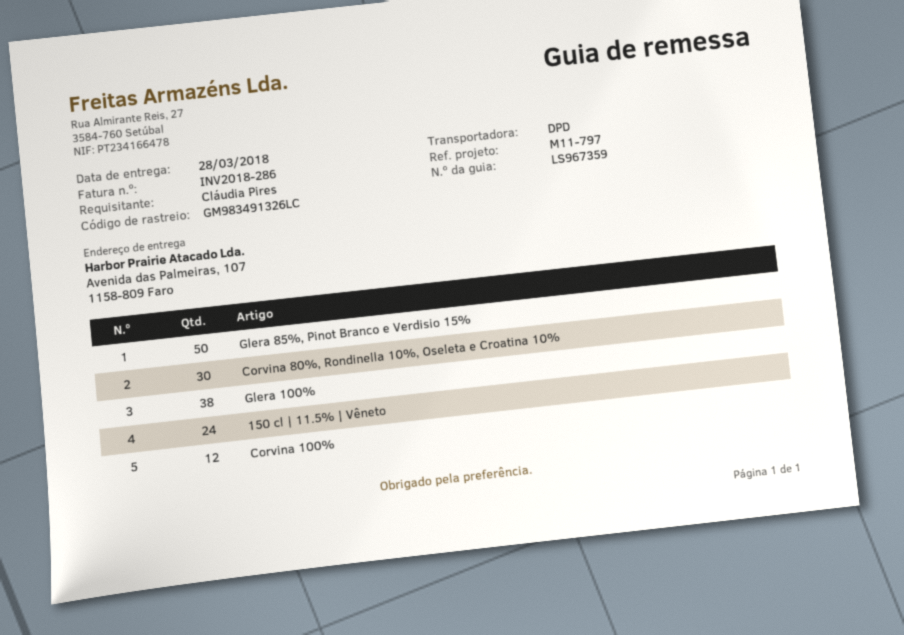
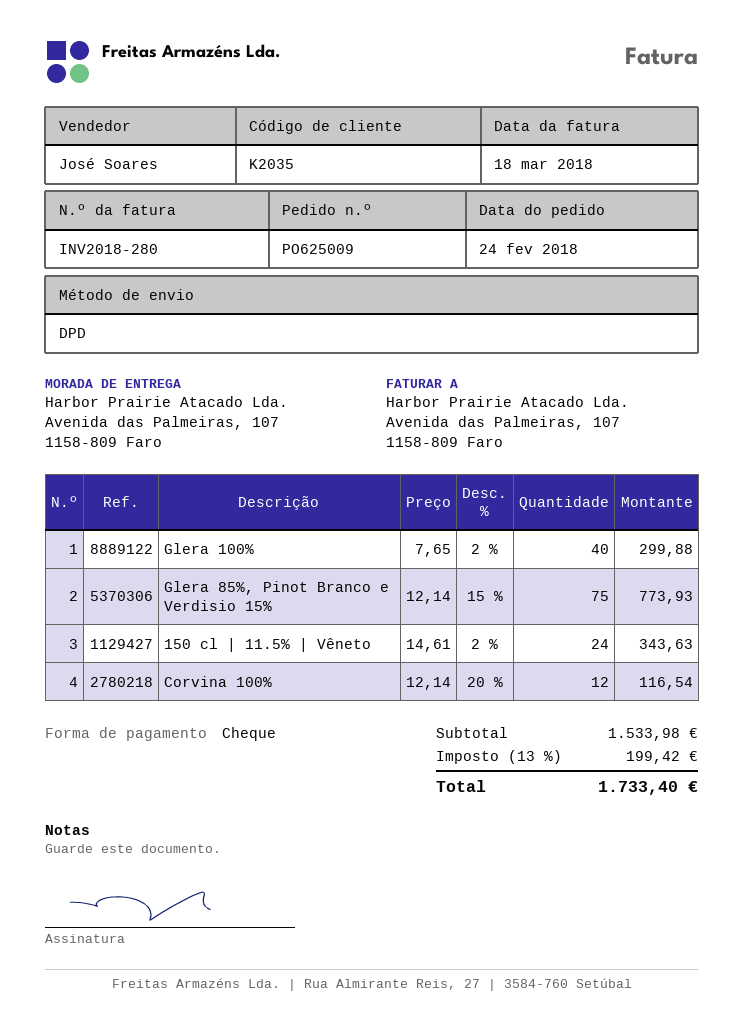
invoice number: INV2018-286 -> INV2018-280
Glera 85%, Pinot Branco e Verdisio 15%: 50 -> 75
Corvina 80%, Rondinella 10%, Oseleta e Croatina 10%: 30 -> none
Glera 100%: 38 -> 40

